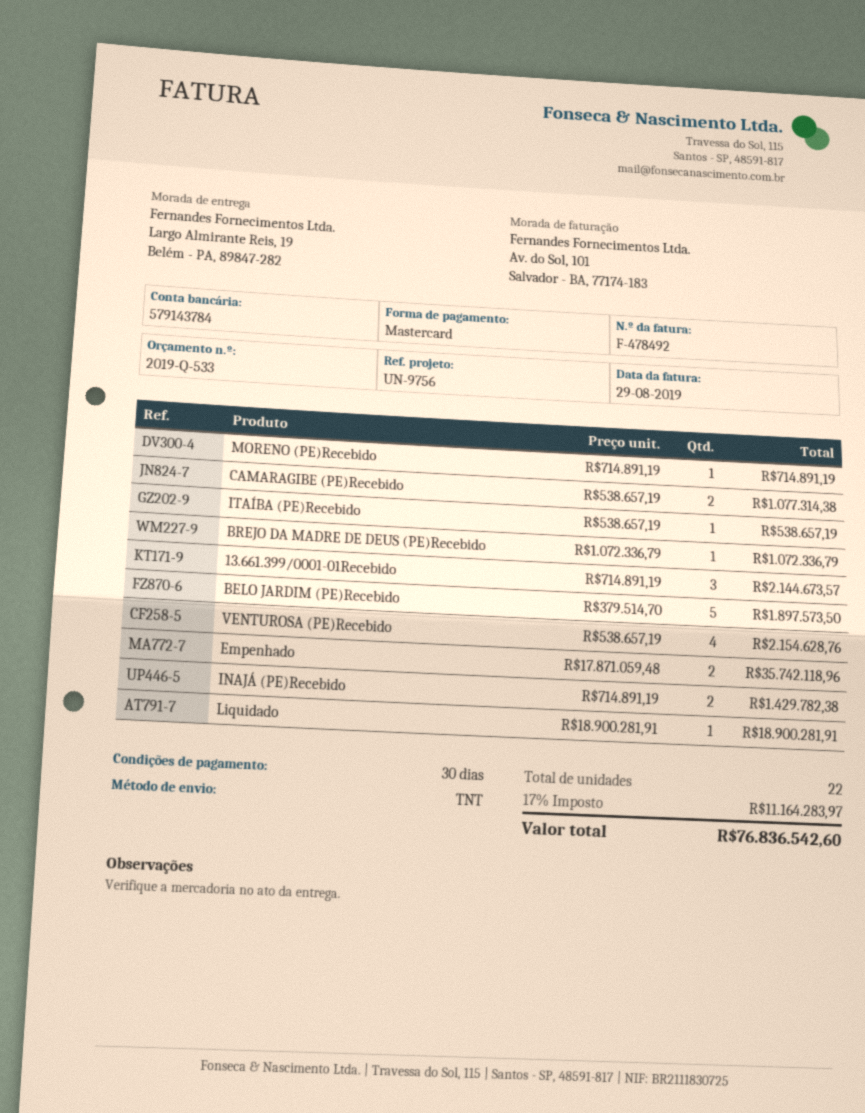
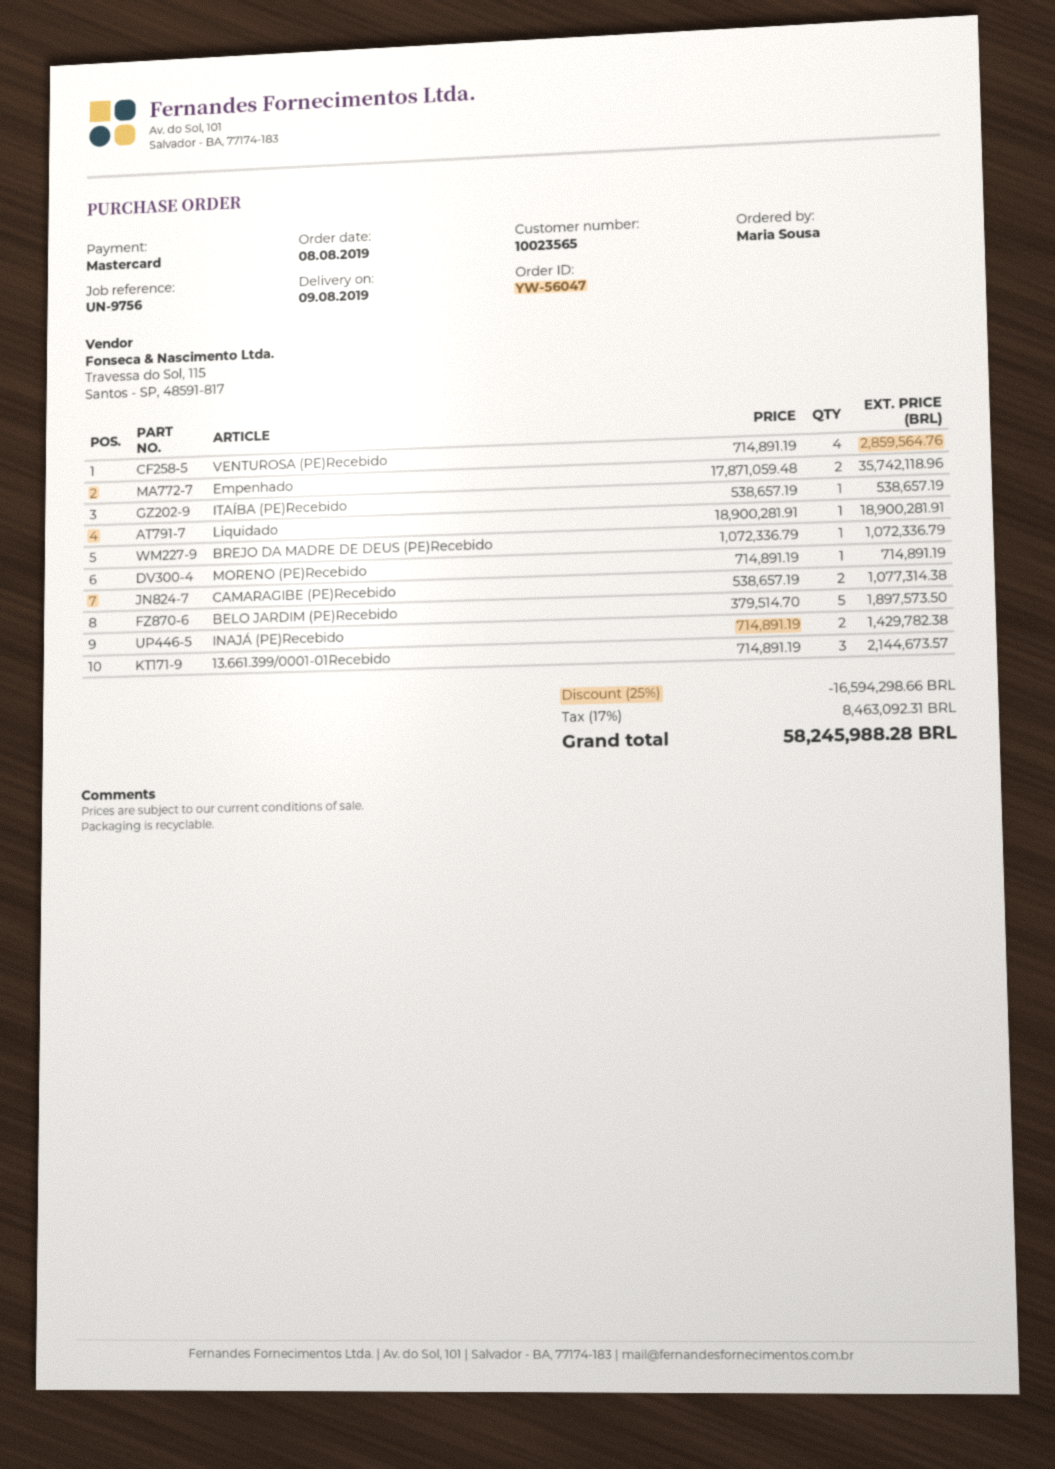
VENTUROSA (PE)Recebido: 4 x 538657.19 = 2154628.76 -> 4 x 714891.19 = 2859564.76
discount: none -> 25% = 16594298.66
tax: 17% = 11164283.97 -> 17% = 8463092.31
total: 76836542.60 -> 58245988.28

